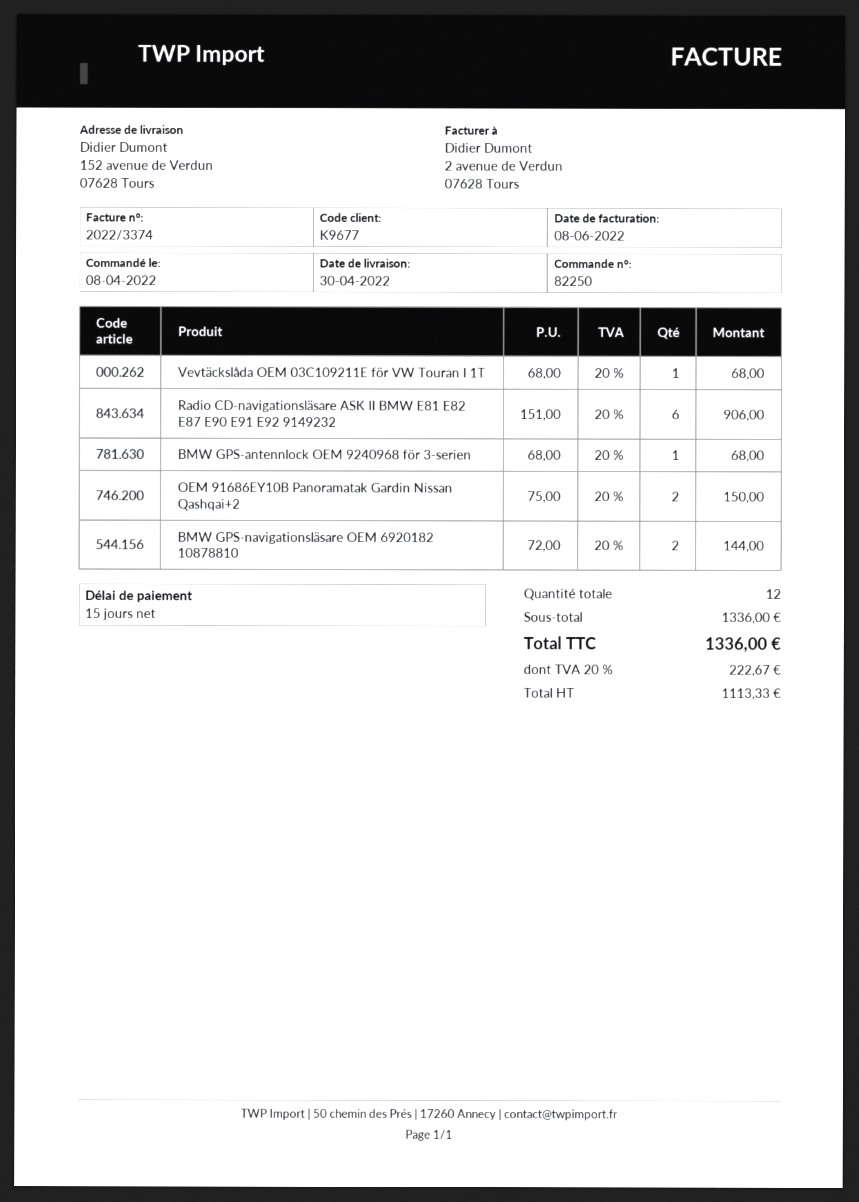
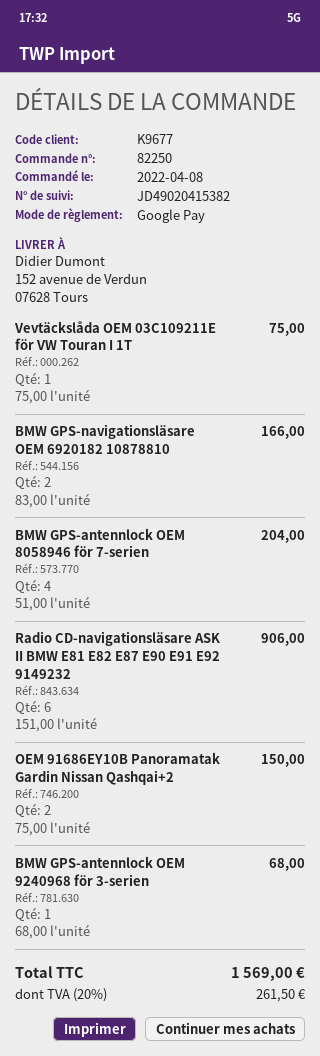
Vevtäckslåda OEM 03C109211E för VW Touran I 1T: 1 x 68.00 = 68.00 -> 1 x 75.00 = 75.00
BMW GPS-navigationsläsare OEM 6920182 10878810: 2 x 72.00 = 144.00 -> 2 x 83.00 = 166.00
BMW GPS-antennlock OEM 8058946 för 7-serien: none -> 4 x 51.00 = 204.00
tax: 20% = 222.67 -> 20% = 261.50
total: 1336.00 -> 1569.00

